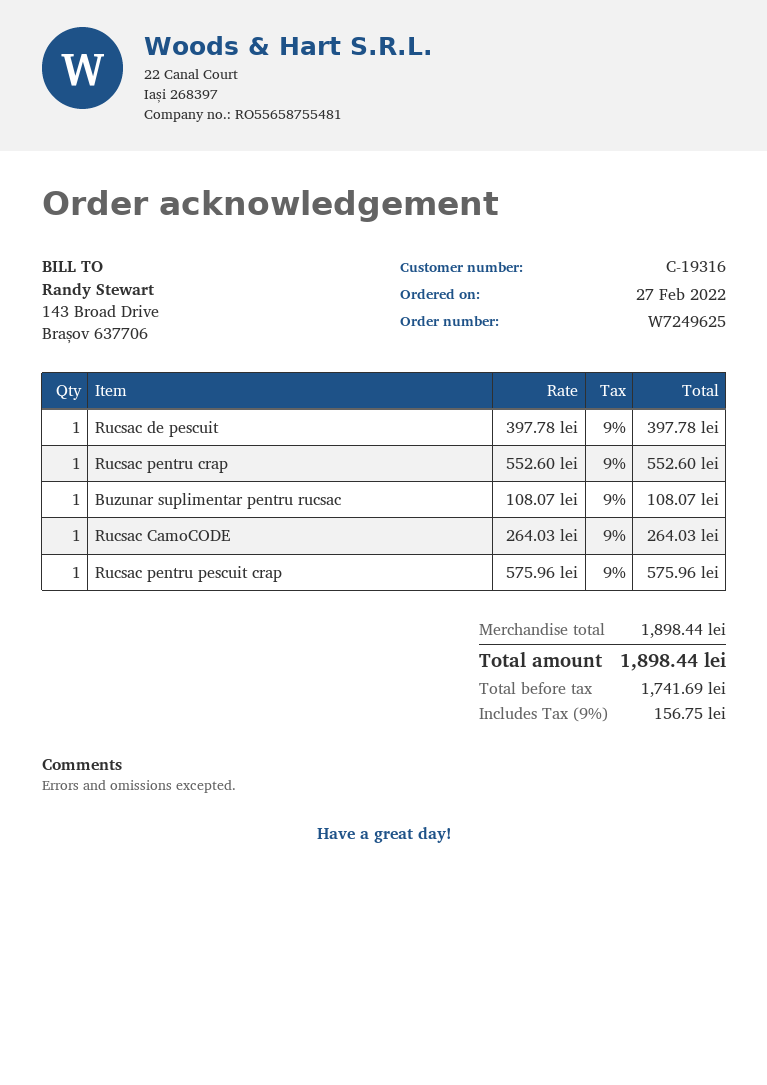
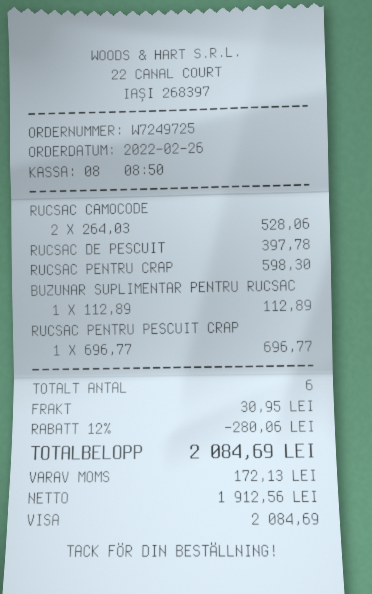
order number: W7249625 -> W7249725
order date: 2022-02-27 -> 2022-02-26
Rucsac pentru crap: 1 x 552.60 = 552.60 -> 1 x 598.30 = 598.30
Buzunar suplimentar pentru rucsac: 1 x 108.07 = 108.07 -> 1 x 112.89 = 112.89
Rucsac CamoCODE: 1 x 264.03 = 264.03 -> 2 x 264.03 = 528.06
Rucsac pentru pescuit crap: 1 x 575.96 = 575.96 -> 1 x 696.77 = 696.77
discount: none -> 12% = 280.06
shipping: none -> 30.95
net: 1741.69 -> 1912.56
tax: 156.75 -> 172.13
total: 1898.44 -> 2084.69

